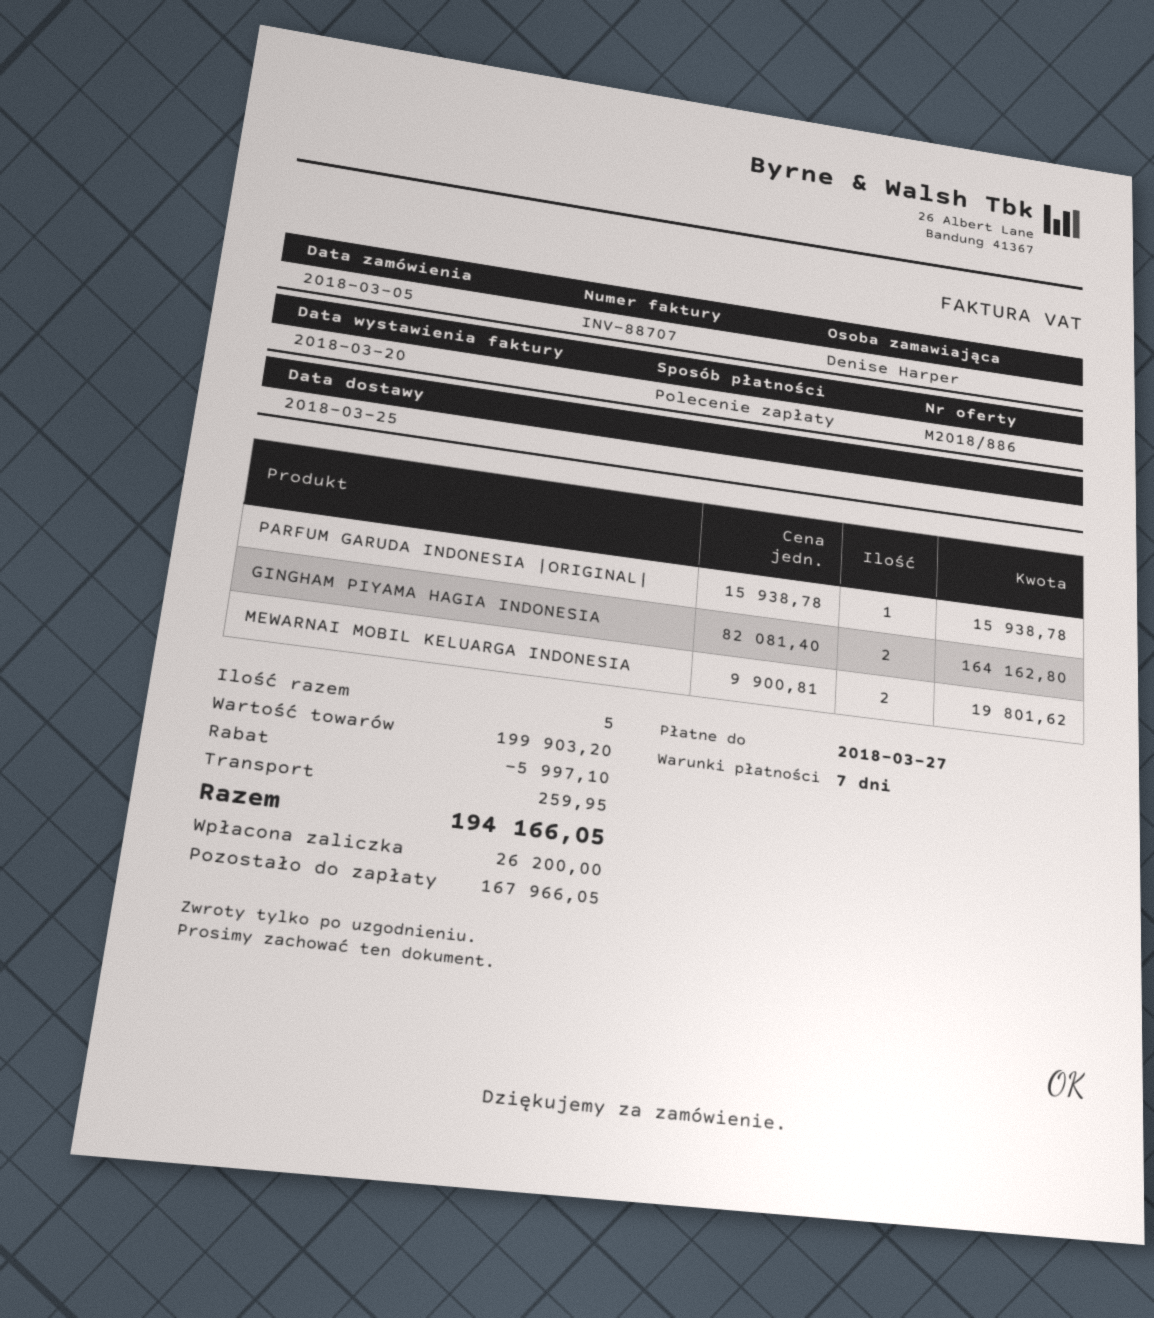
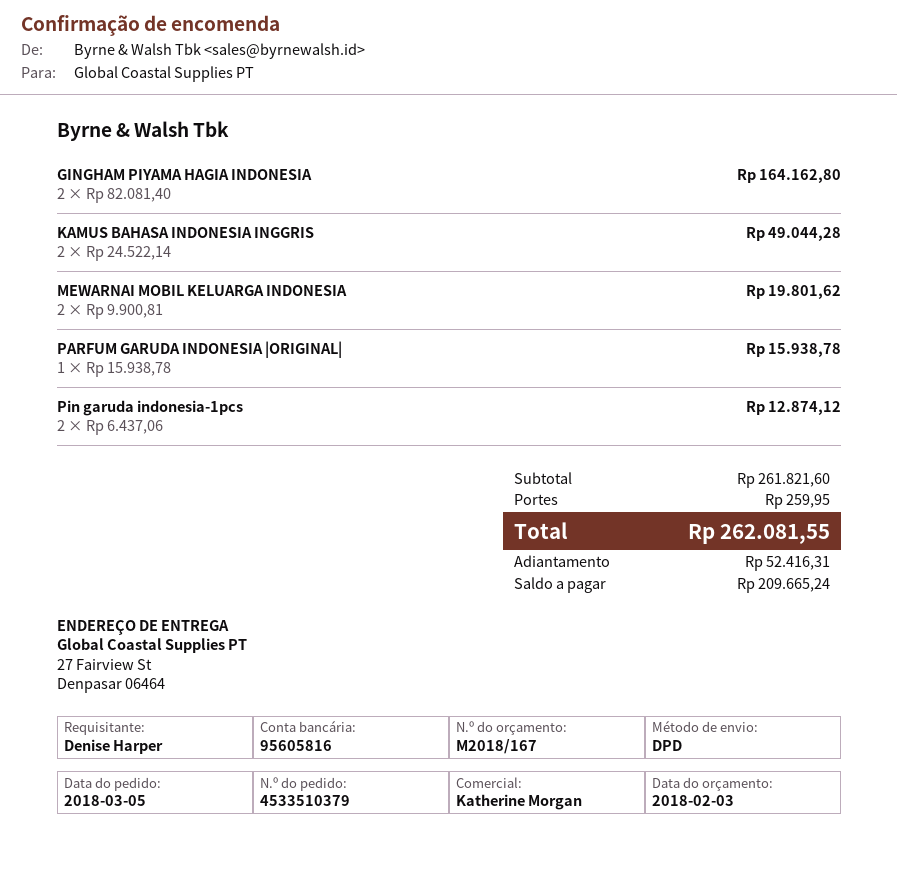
quote number: M2018/886 -> M2018/167
KAMUS BAHASA INDONESIA INGGRIS: none -> 2 x 24522.14 = 49044.28
Pin garuda indonesia-1pcs: none -> 2 x 6437.06 = 12874.12
subtotal: 199903.20 -> 261821.60
discount: 5997.10 -> none
total: 194166.05 -> 262081.55
deposit: 26200.00 -> 52416.31
balance: 167966.05 -> 209665.24

